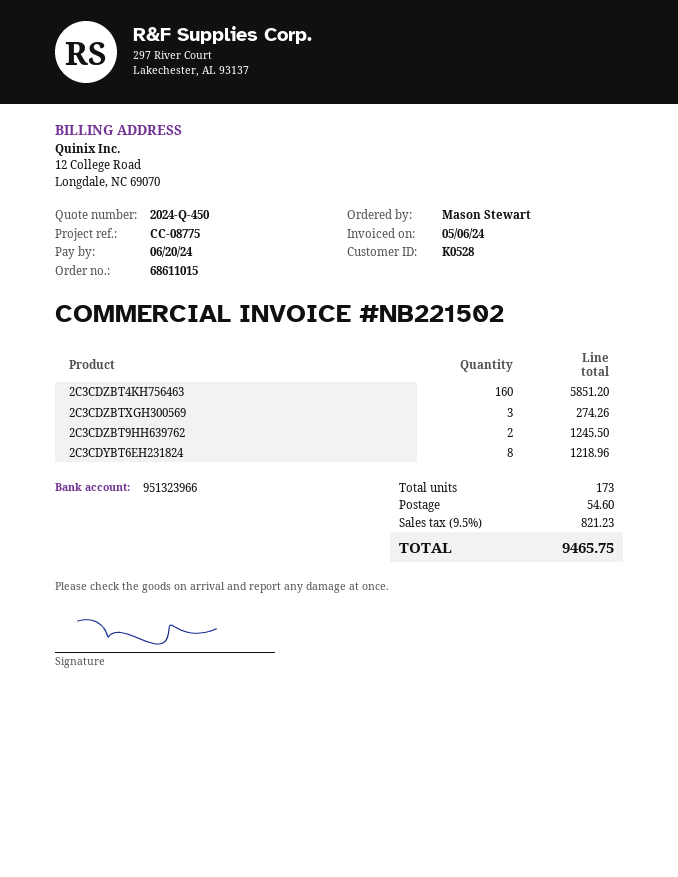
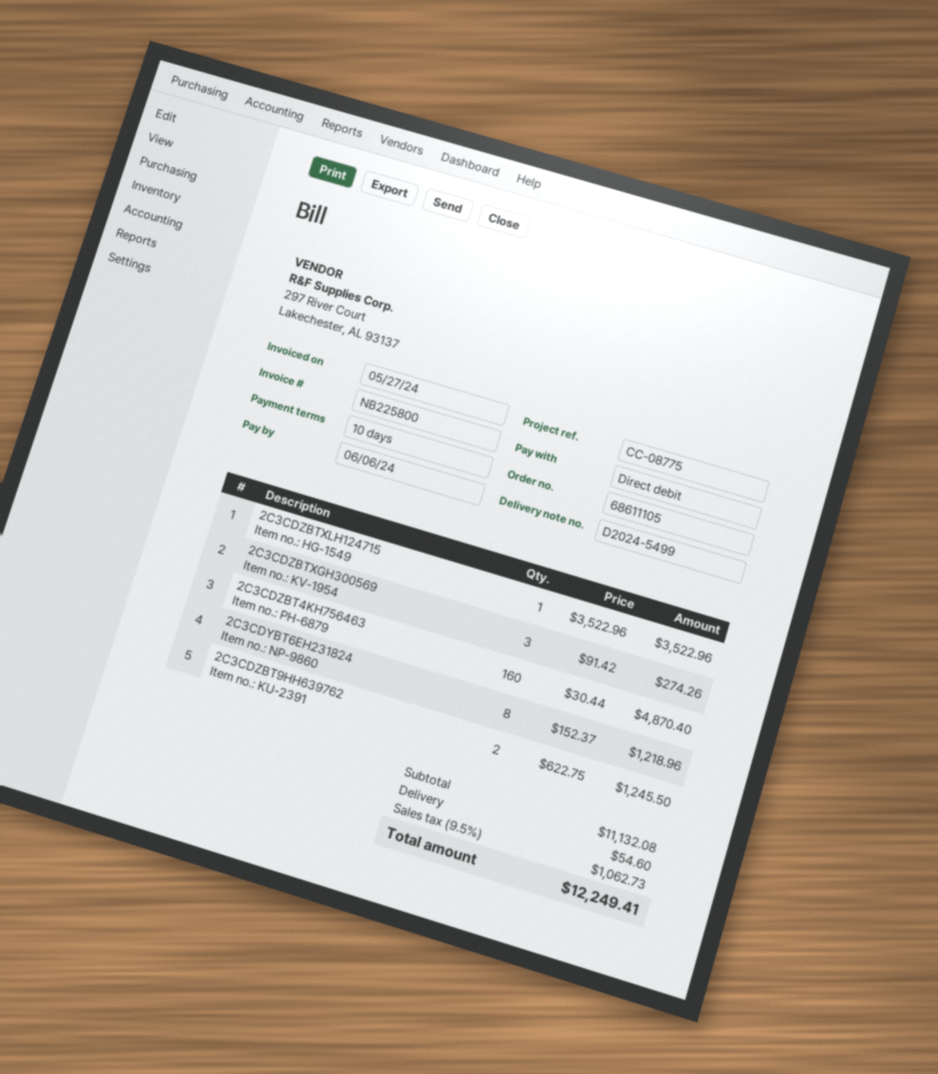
order number: 68611015 -> 68611105
invoice number: NB221502 -> NB225800
invoice date: 2024-05-06 -> 2024-05-27
due date: 2024-06-20 -> 2024-06-06
2C3CDZBT4KH756463: 160 for 5851.20 -> 160 for 4870.40
2C3CDZBTXLH124715: none -> 1 for 3522.96
tax: 9.5% = 821.23 -> 9.5% = 1062.73
total: 9465.75 -> 12249.41

